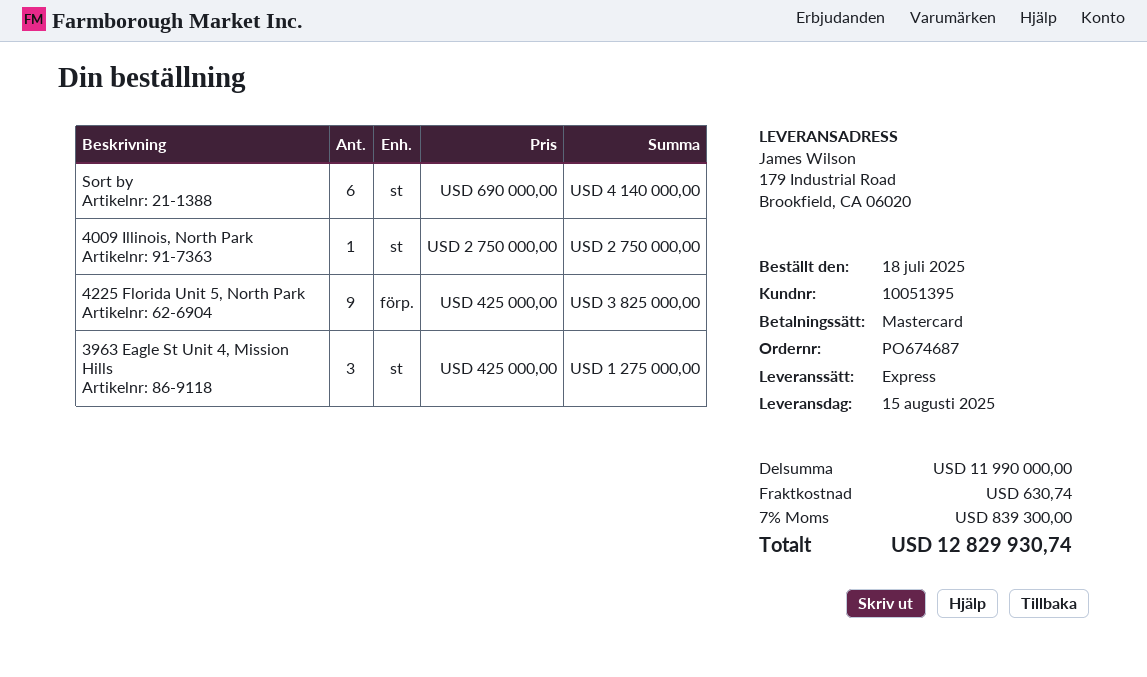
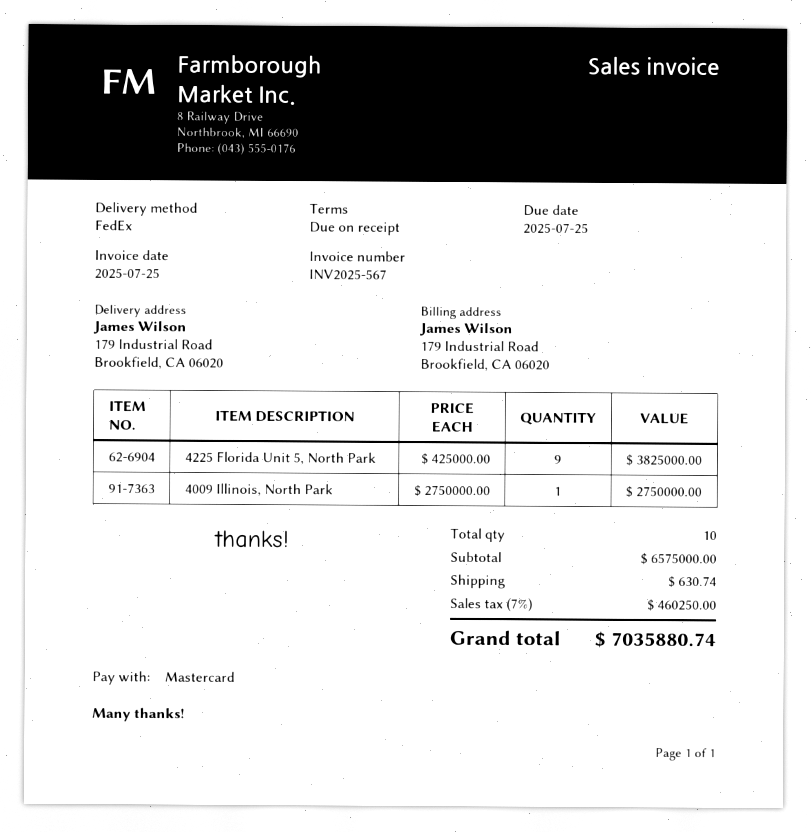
shipping method: express -> FedEx
Sort by: 6 x 690000.00 = 4140000.00 -> none
3963 Eagle St Unit 4, Mission Hills: 3 x 425000.00 = 1275000.00 -> none
subtotal: 11990000.00 -> 6575000.00
tax: 7% = 839300.00 -> 7% = 460250.00
total: 12829930.74 -> 7035880.74

